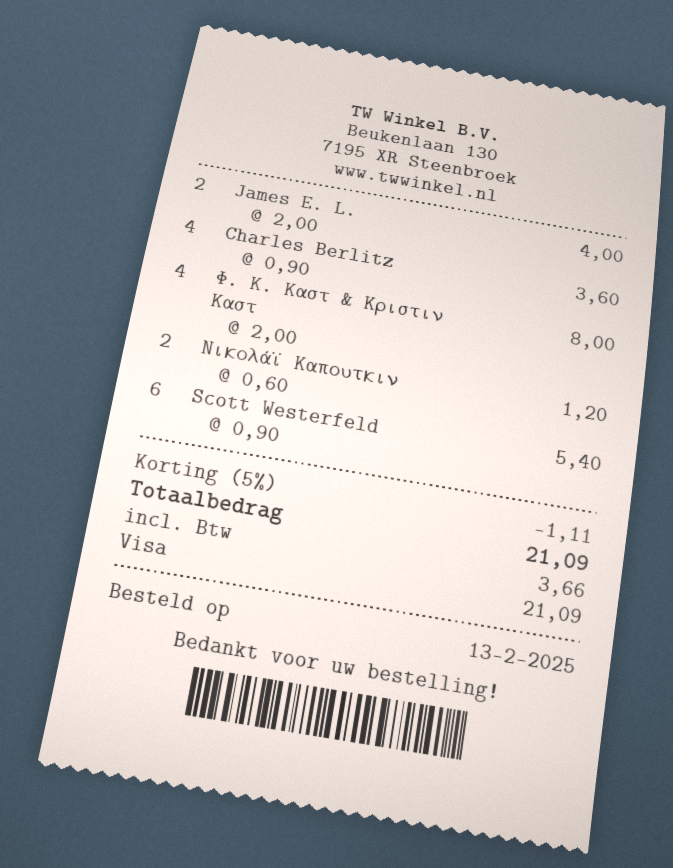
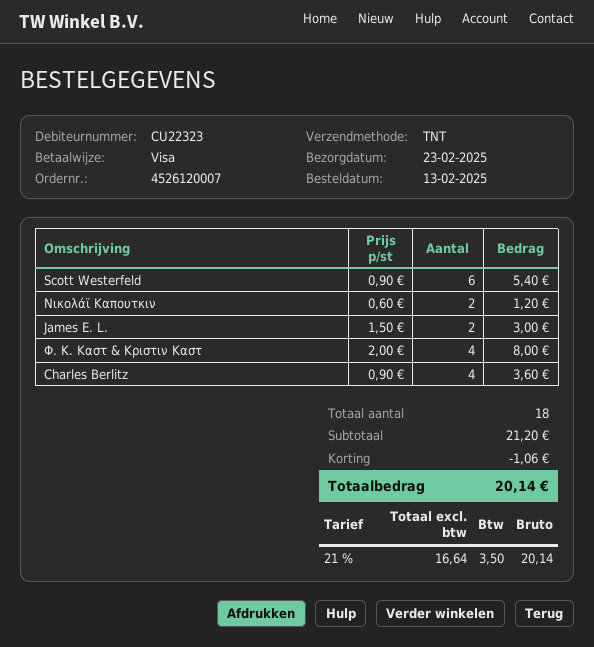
James E. L.: 2 x 2.00 = 4.00 -> 2 x 1.50 = 3.00
discount: 1.11 -> 1.06
tax: 3.66 -> 3.50
total: 21.09 -> 20.14

